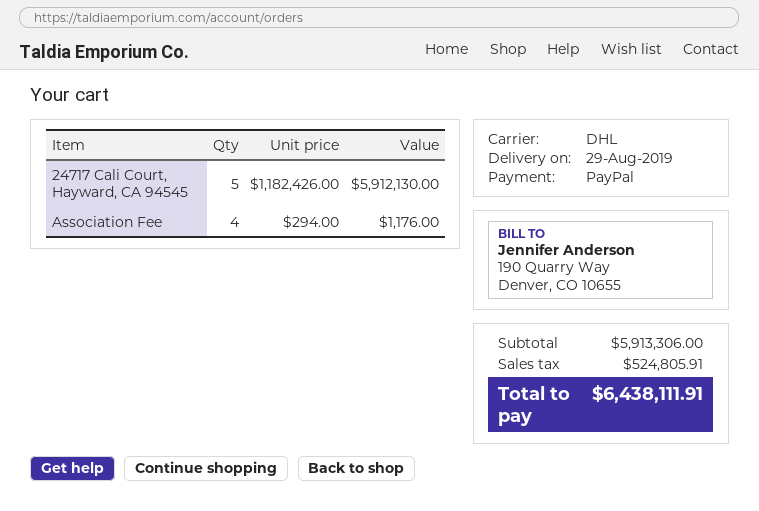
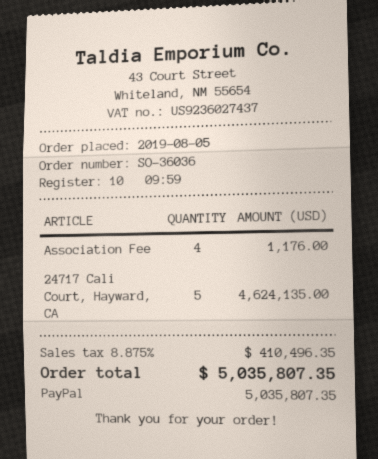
24717 Cali Court, Hayward, CA 94545: 5 for 5912130.00 -> 5 for 4624135.00
tax: 524805.91 -> 410496.35
total: 6438111.91 -> 5035807.35

